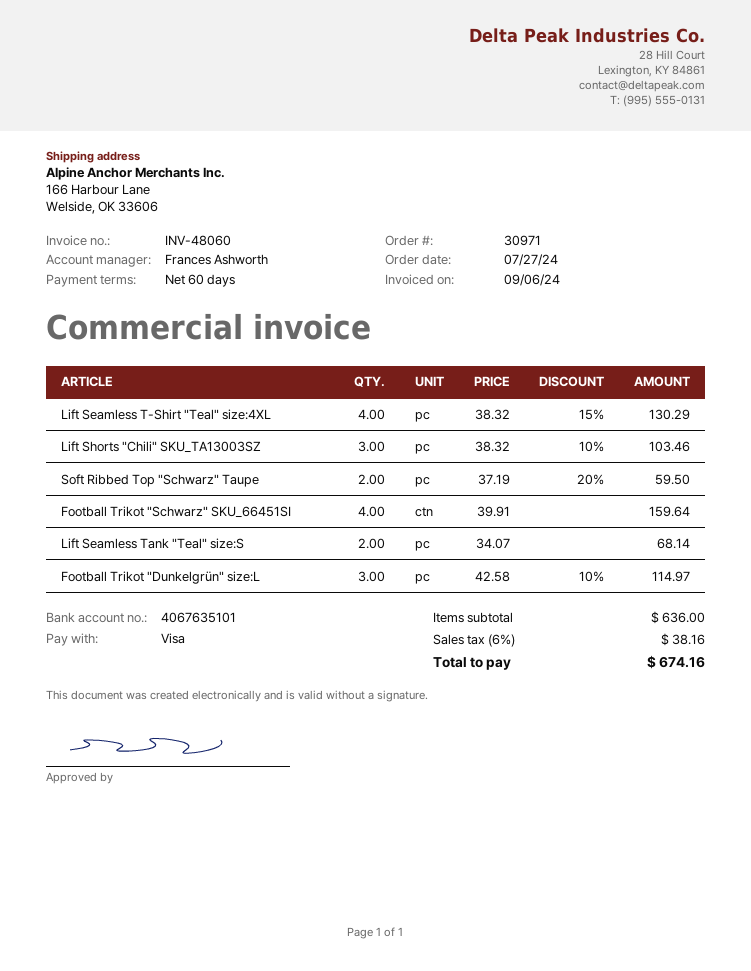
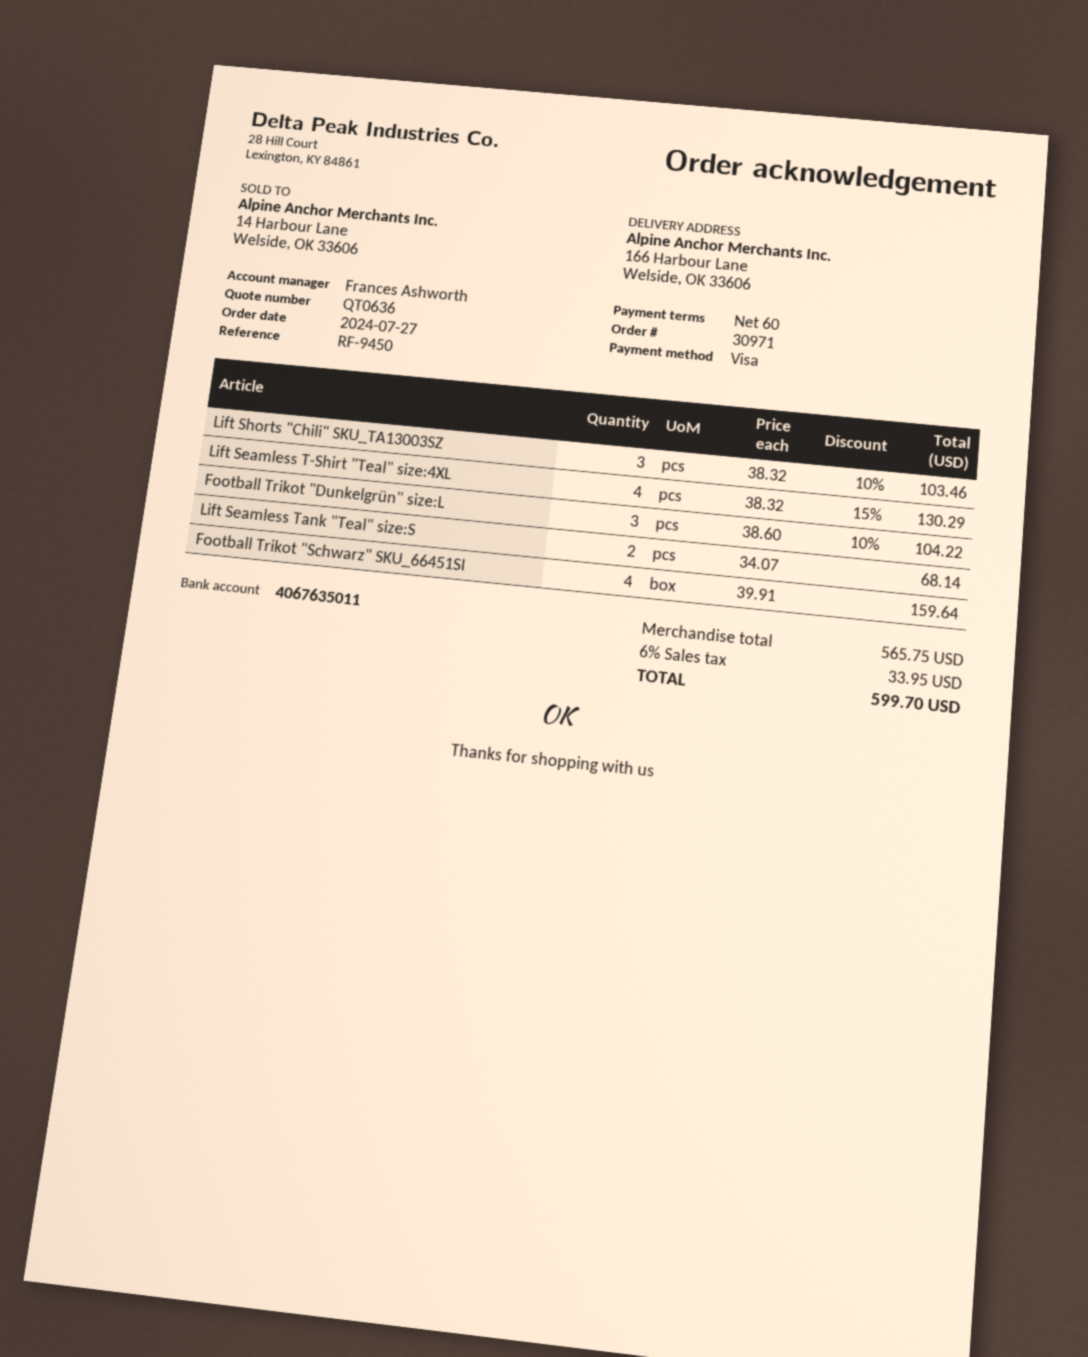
bank account: 4067635101 -> 4067635011
Soft Ribbed Top "Schwarz" Taupe: 2 x 37.19 - 20% = 59.50 -> none
Football Trikot "Dunkelgrün" size:L: 3 x 42.58 - 10% = 114.97 -> 3 x 38.60 - 10% = 104.22
subtotal: 636.00 -> 565.75
tax: 6% = 38.16 -> 6% = 33.95
total: 674.16 -> 599.70

